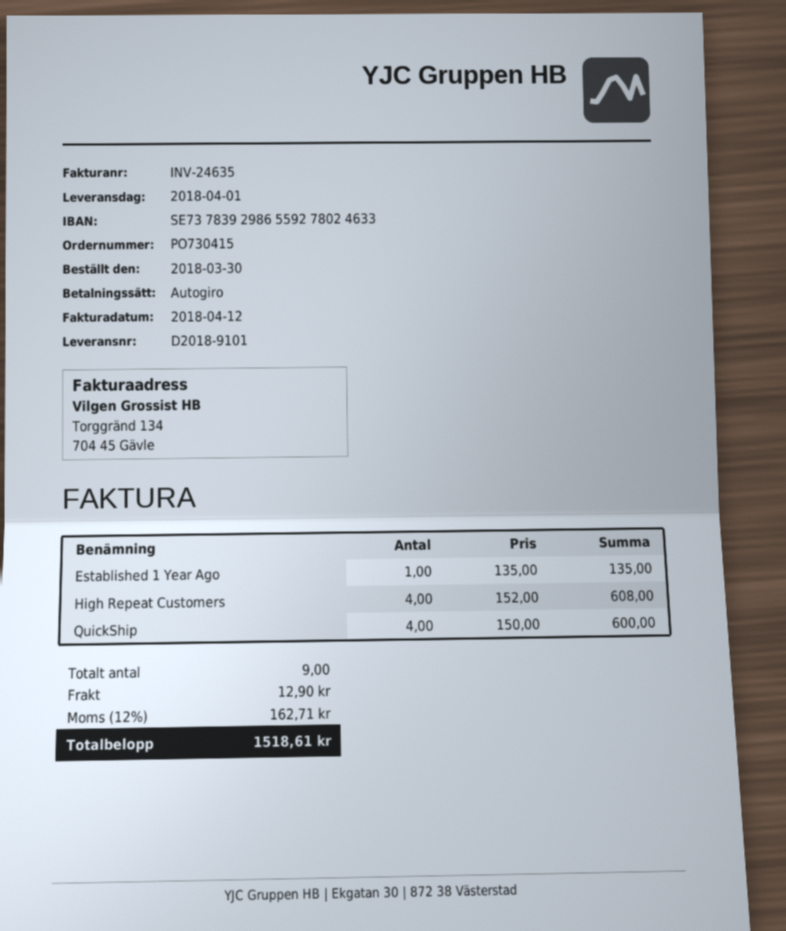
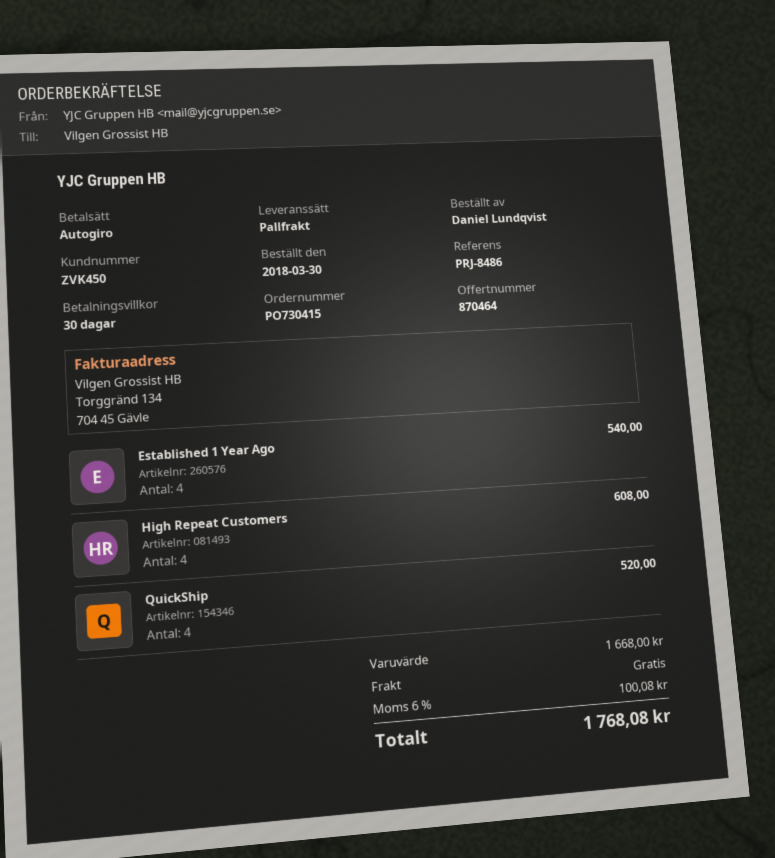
Established 1 Year Ago: 1 for 135.00 -> 4 for 540.00
QuickShip: 4 for 600.00 -> 4 for 520.00
shipping: 12.90 -> 0.00
tax: 12% = 162.71 -> 6% = 100.08
total: 1518.61 -> 1768.08

